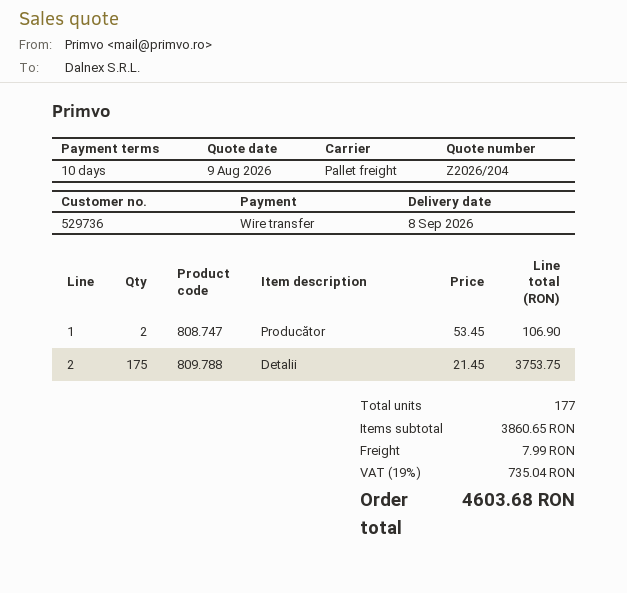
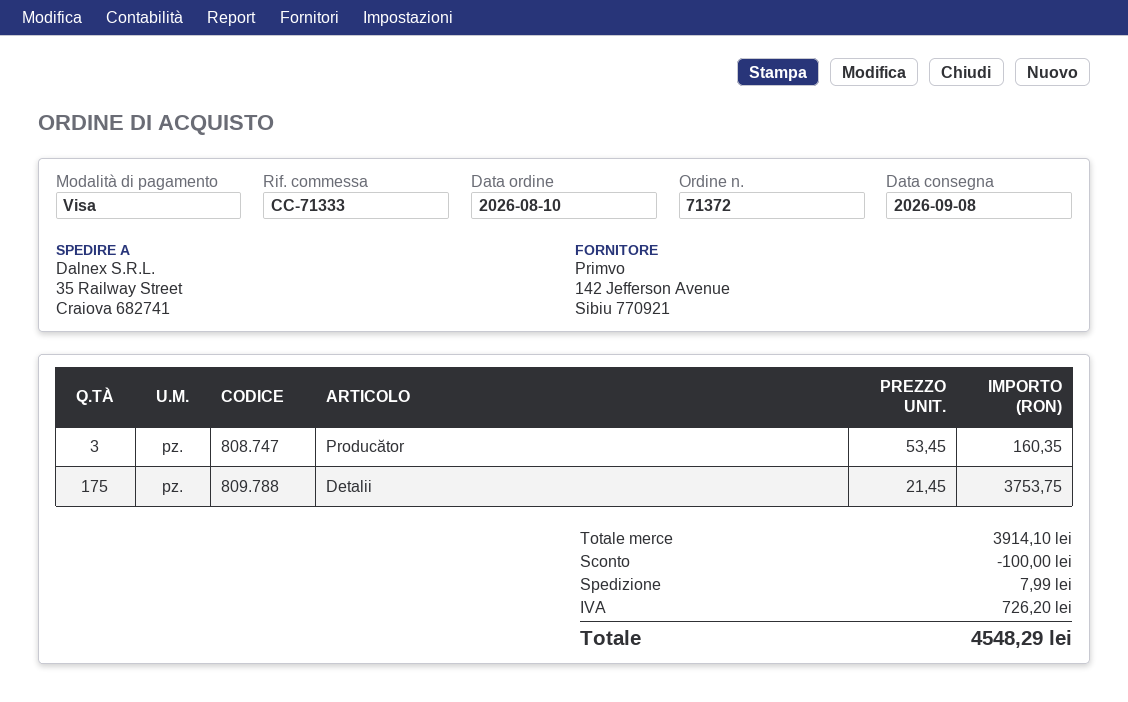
payment method: bank transfer -> Visa
Producător: 2 x 53.45 = 106.90 -> 3 x 53.45 = 160.35
subtotal: 3860.65 -> 3914.10
discount: none -> 100.00
tax: 735.04 -> 726.20
total: 4603.68 -> 4548.29

